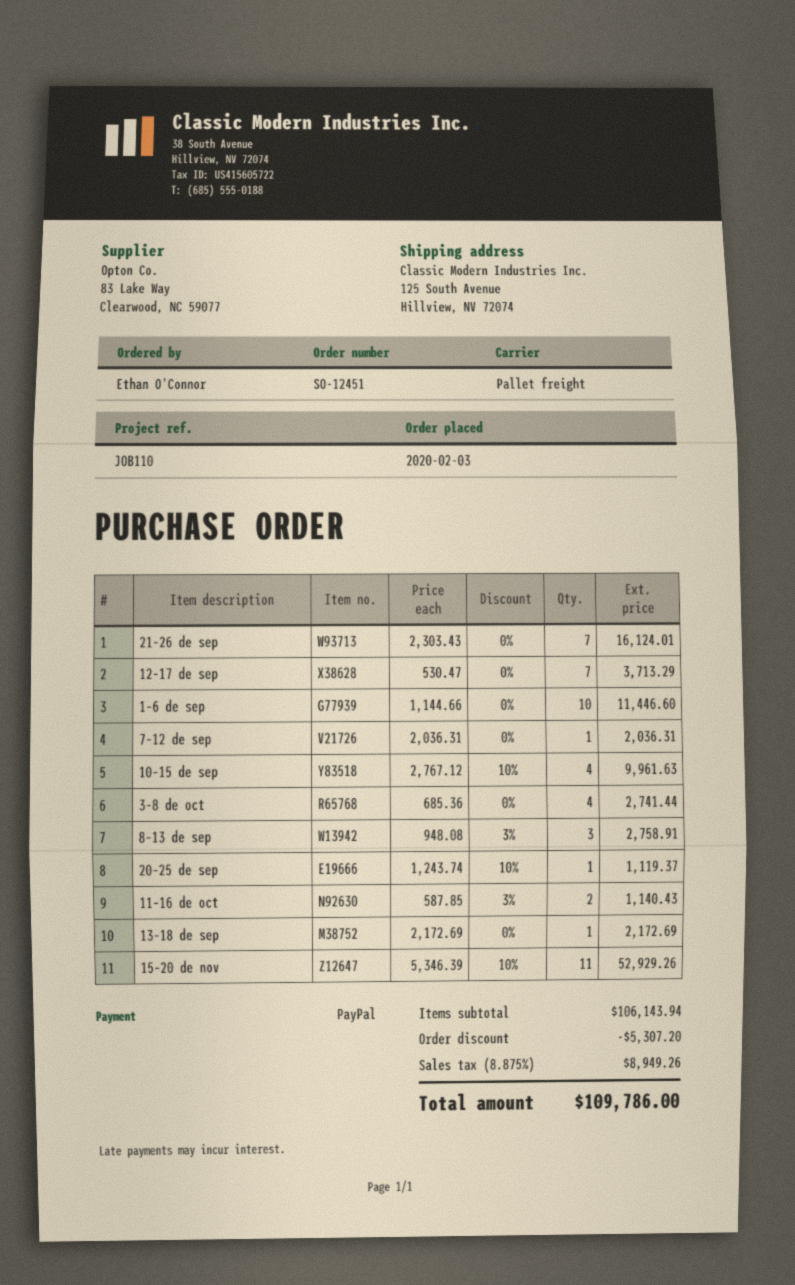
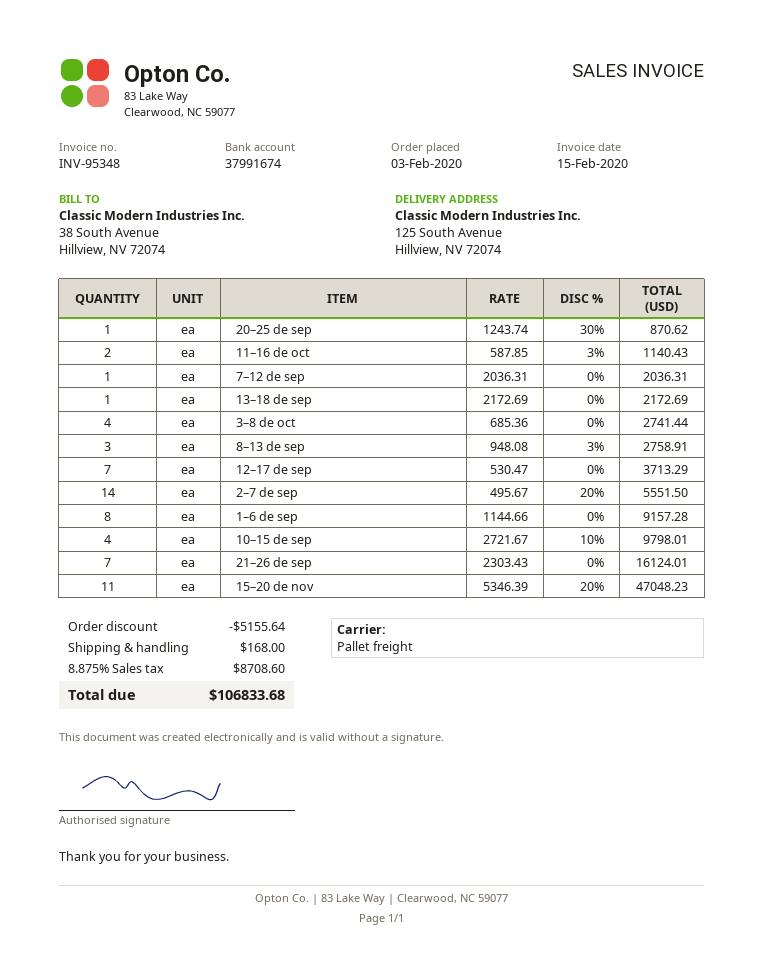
1–6 de sep: 10 x 1144.66 = 11446.60 -> 8 x 1144.66 = 9157.28
10–15 de sep: 4 x 2767.12 - 10% = 9961.63 -> 4 x 2721.67 - 10% = 9798.01
20–25 de sep: 1 x 1243.74 - 10% = 1119.37 -> 1 x 1243.74 - 30% = 870.62
15–20 de nov: 11 x 5346.39 - 10% = 52929.26 -> 11 x 5346.39 - 20% = 47048.23
2–7 de sep: none -> 14 x 495.67 - 20% = 5551.50
discount: 5307.20 -> 5155.64
shipping: none -> 168.00
tax: 8.875% = 8949.26 -> 8.875% = 8708.60
total: 109786.00 -> 106833.68

